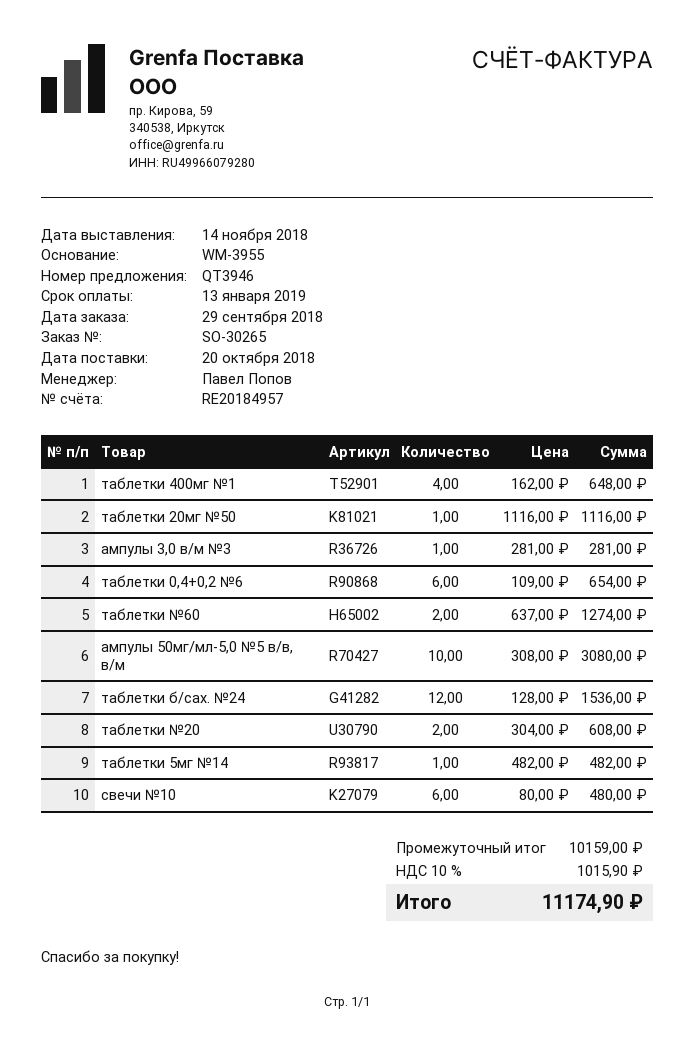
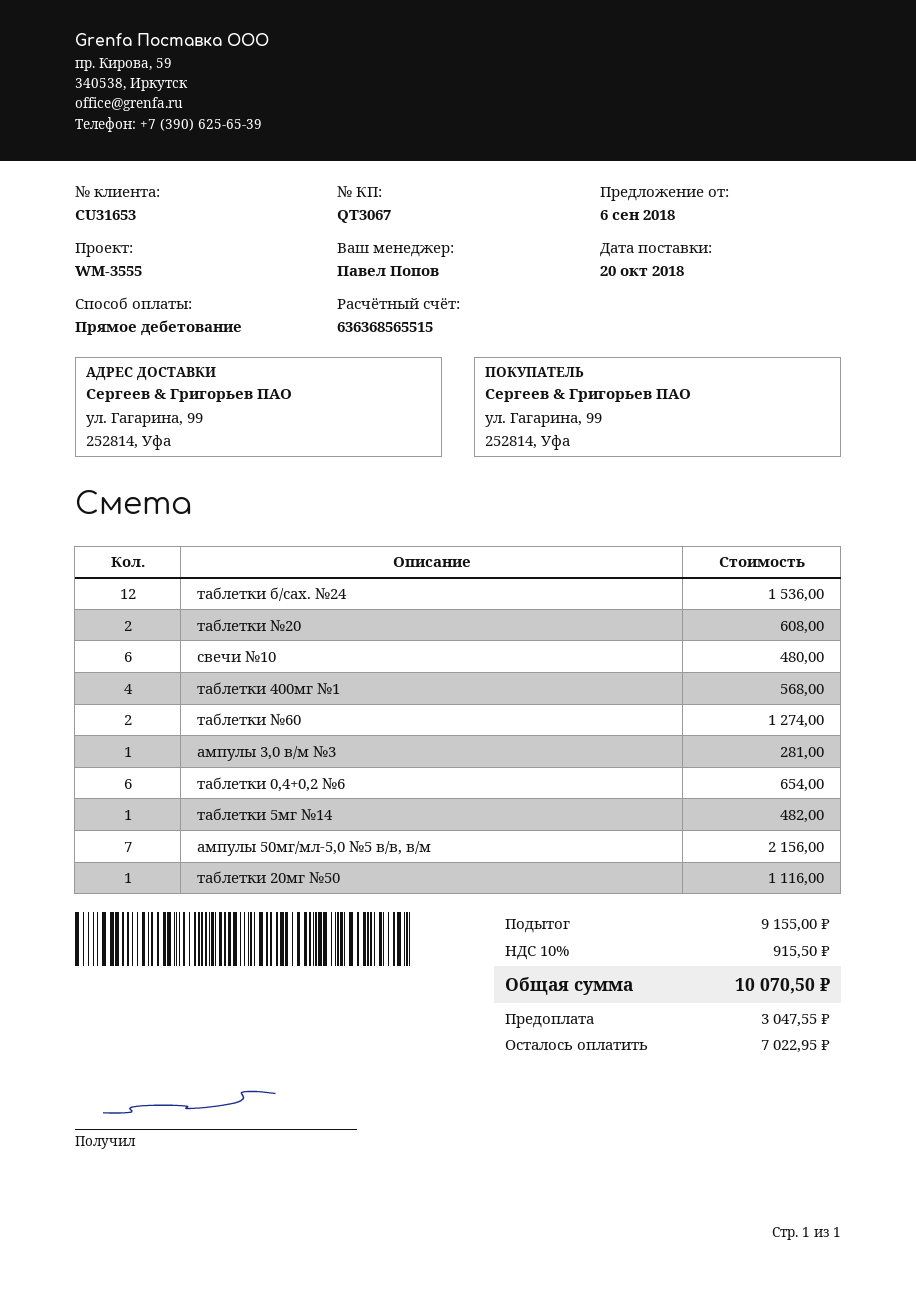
quote number: QT3946 -> QT3067
reference: WM-3955 -> WM-3555
таблетки 400мг №1: 4 for 648.00 -> 4 for 568.00
ампулы 50мг/мл-5,0 №5 в/в, в/м: 10 for 3080.00 -> 7 for 2156.00
subtotal: 10159.00 -> 9155.00
tax: 10% = 1015.90 -> 10% = 915.50
total: 11174.90 -> 10070.50

